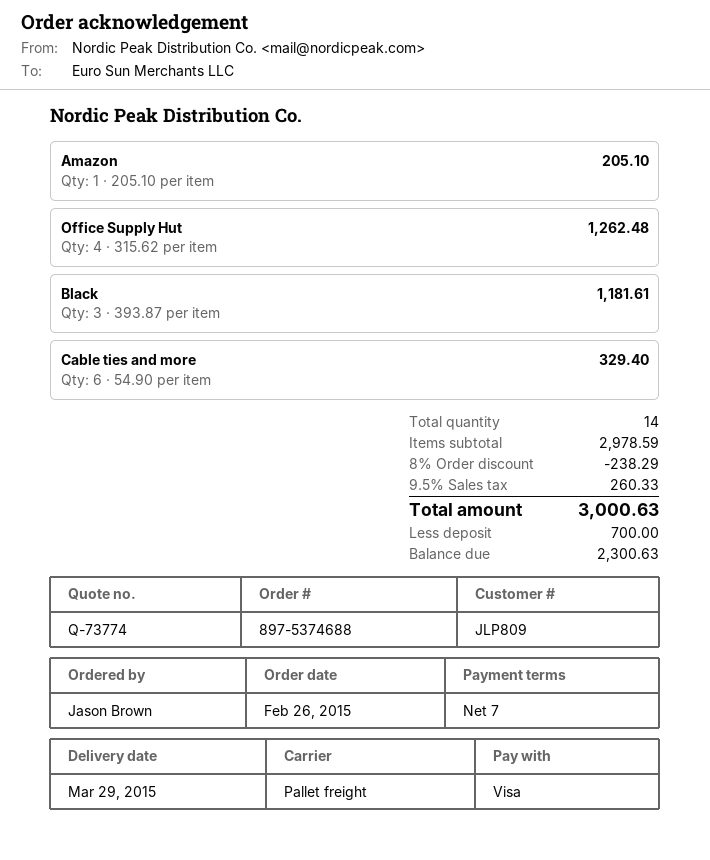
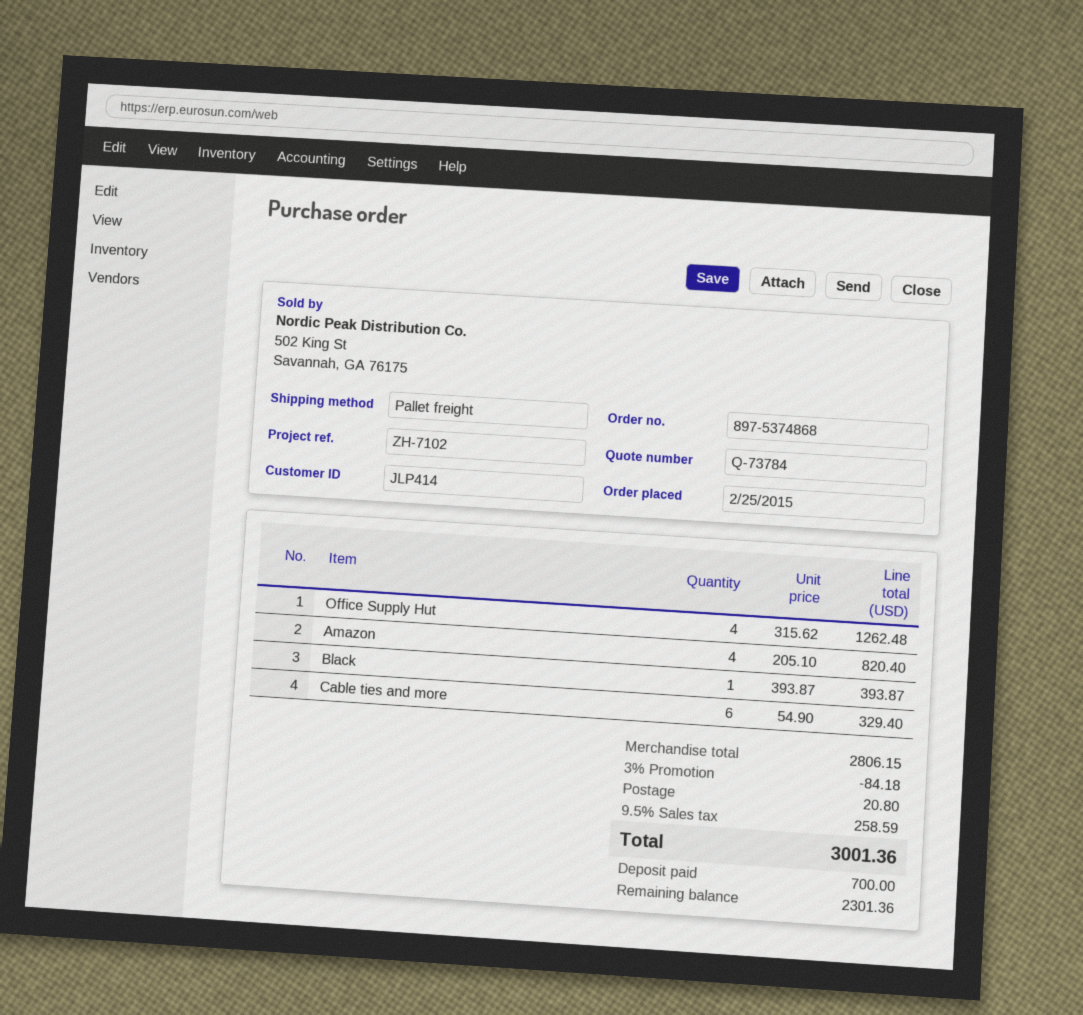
quote number: Q-73774 -> Q-73784
order number: 897-5374688 -> 897-5374868
order date: 2015-02-26 -> 2015-02-25
customer number: JLP809 -> JLP414
Amazon: 1 x 205.10 = 205.10 -> 4 x 205.10 = 820.40
Black: 3 x 393.87 = 1181.61 -> 1 x 393.87 = 393.87
subtotal: 2978.59 -> 2806.15
discount: 8% = 238.29 -> 3% = 84.18
shipping: none -> 20.80
tax: 9.5% = 260.33 -> 9.5% = 258.59
total: 3000.63 -> 3001.36
balance: 2300.63 -> 2301.36

